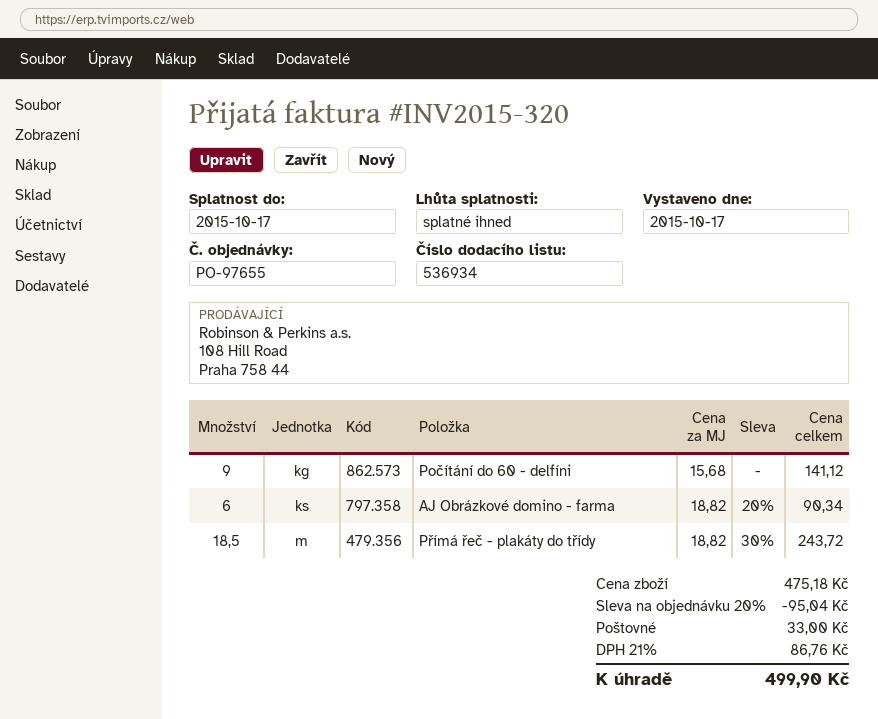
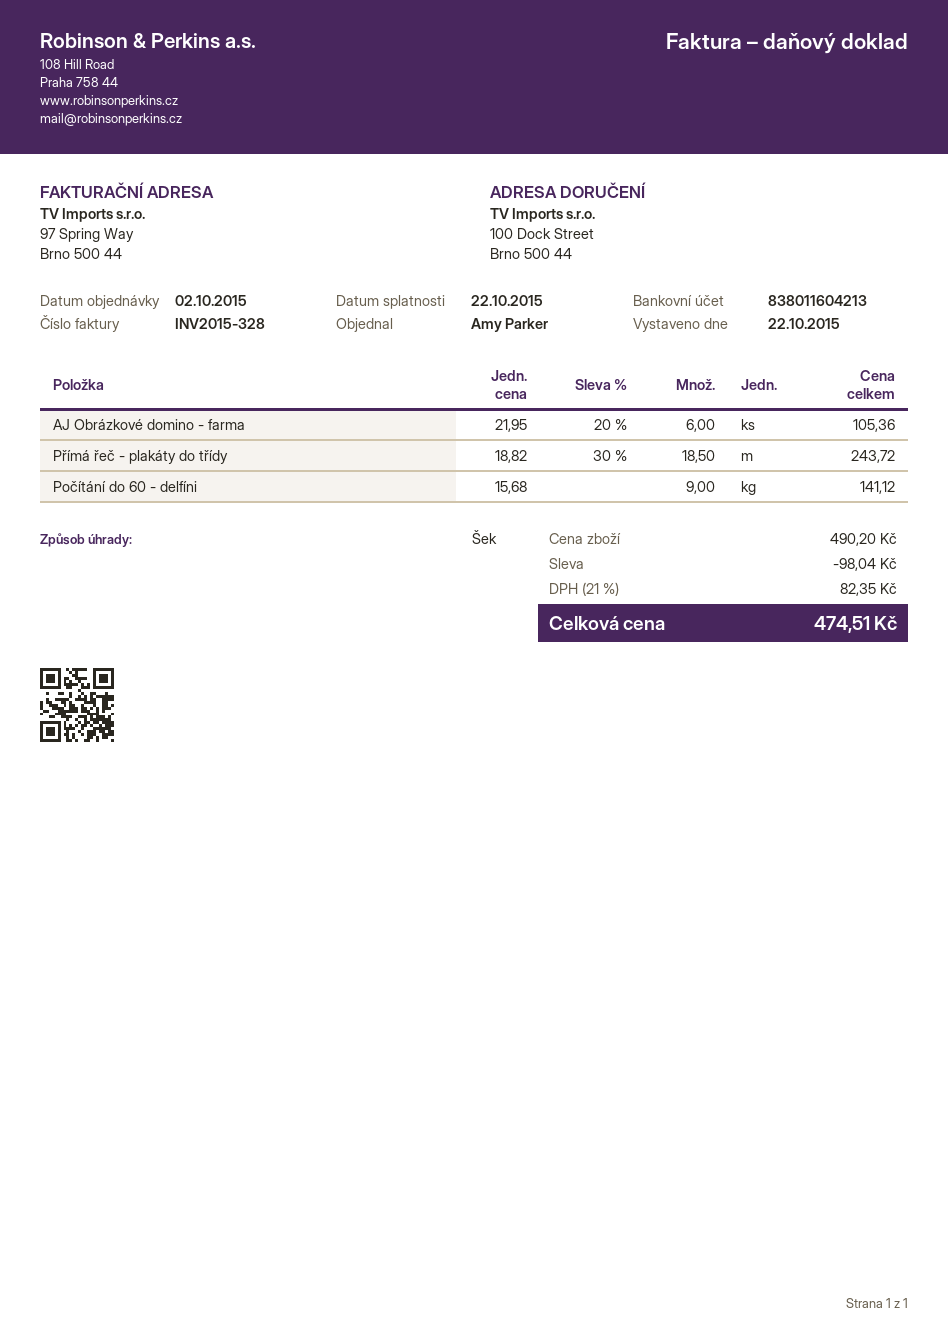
invoice number: INV2015-320 -> INV2015-328
invoice date: 2015-10-17 -> 2015-10-22
due date: 2015-10-17 -> 2015-10-22
AJ Obrázkové domino - farma: 6 x 18.82 - 20% = 90.34 -> 6 x 21.95 - 20% = 105.36
subtotal: 475.18 -> 490.20
discount: 95.04 -> 98.04
shipping: 33.00 -> none
tax: 21% = 86.76 -> 21% = 82.35
total: 499.90 -> 474.51

